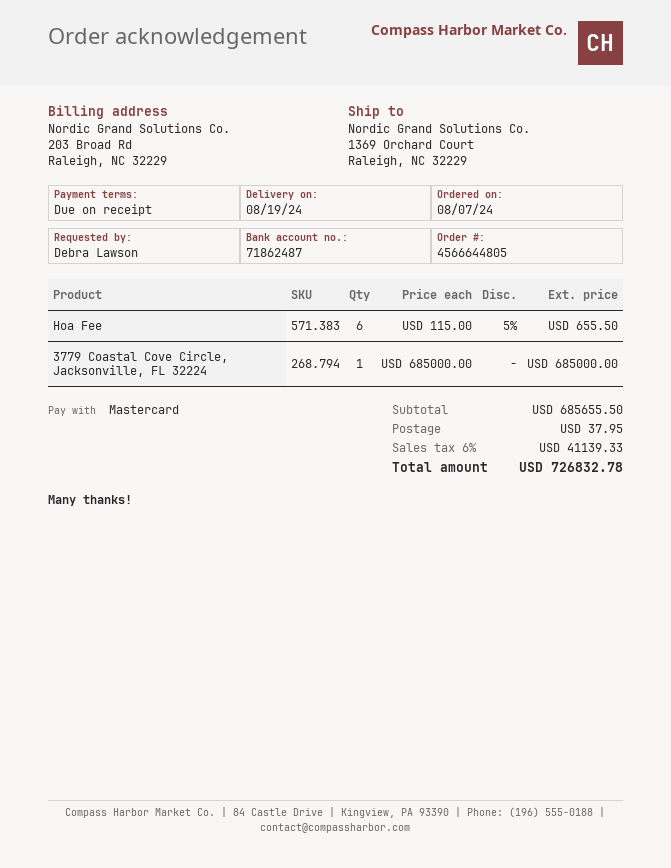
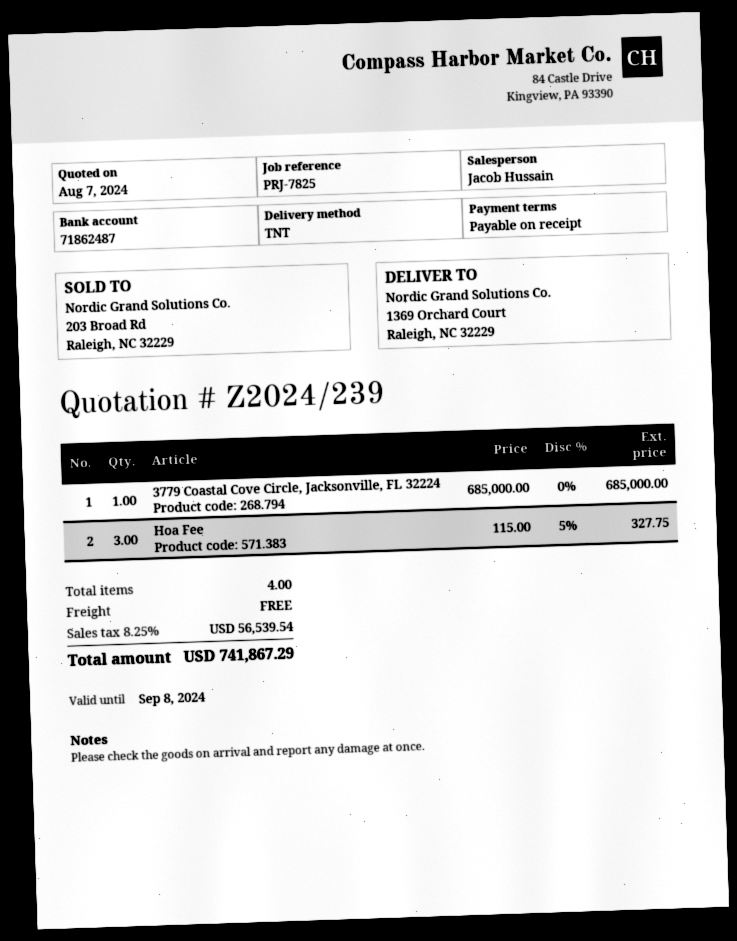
Hoa Fee: 6 x 115.00 - 5% = 655.50 -> 3 x 115.00 - 5% = 327.75
shipping: 37.95 -> 0.00
tax: 6% = 41139.33 -> 8.25% = 56539.54
total: 726832.78 -> 741867.29

